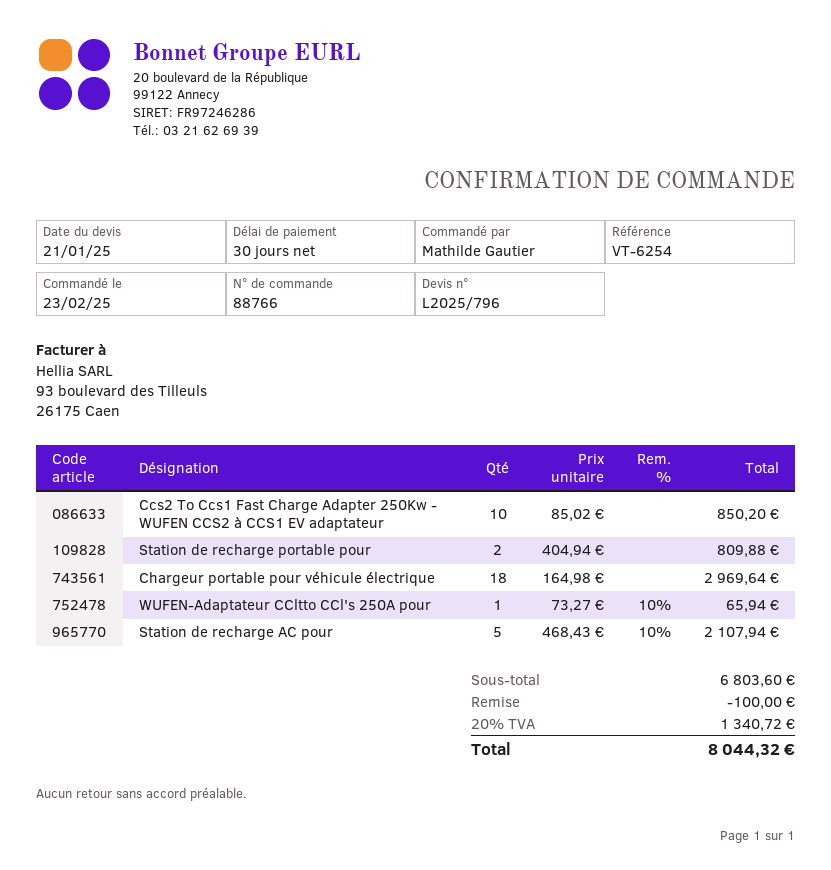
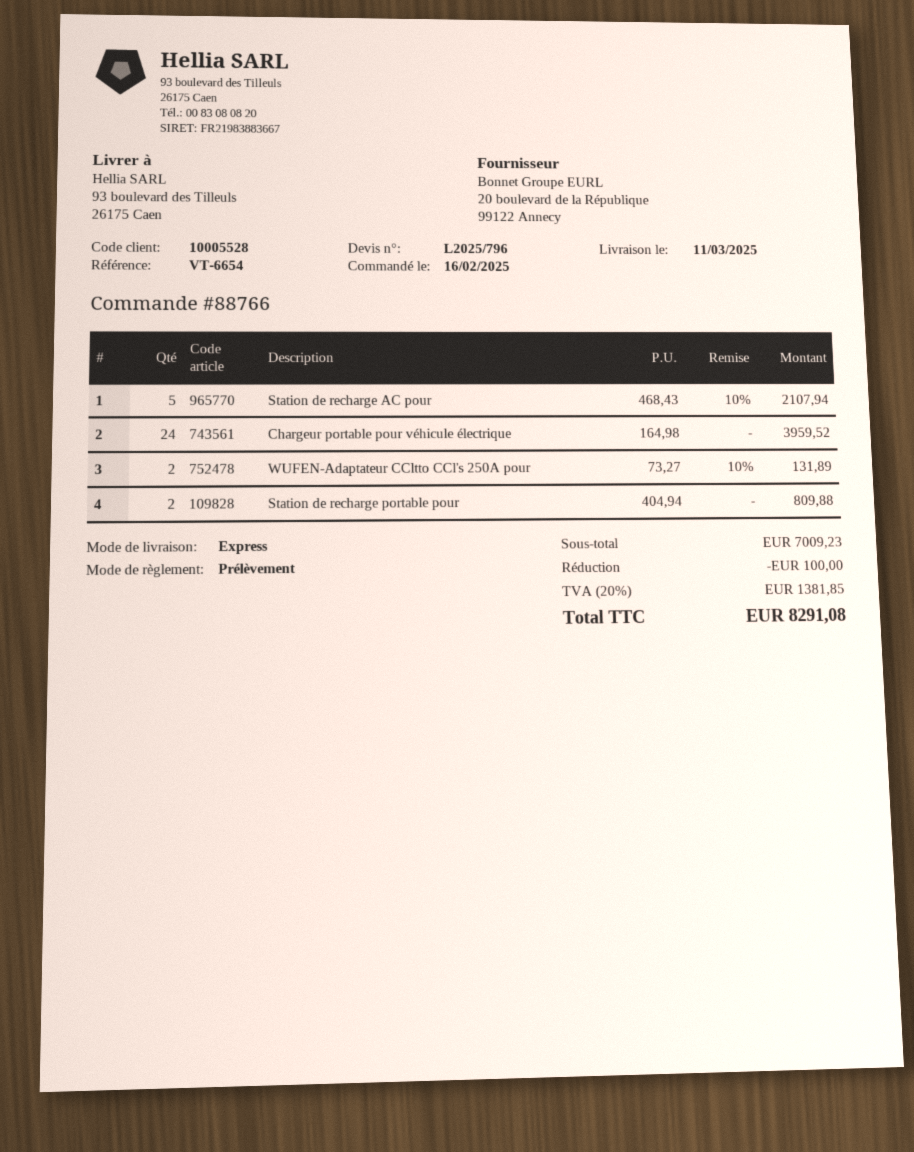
order date: 2025-02-23 -> 2025-02-16
reference: VT-6254 -> VT-6654
Ccs2 To Ccs1 Fast Charge Adapter 250Kw - WUFEN CCS2 à CCS1 EV adaptateur: 10 x 85.02 = 850.20 -> none
Chargeur portable pour véhicule électrique: 18 x 164.98 = 2969.64 -> 24 x 164.98 = 3959.52
WUFEN-Adaptateur CCltto CCl's 250A pour: 1 x 73.27 - 10% = 65.94 -> 2 x 73.27 - 10% = 131.89
subtotal: 6803.60 -> 7009.23
tax: 20% = 1340.72 -> 20% = 1381.85
total: 8044.32 -> 8291.08

